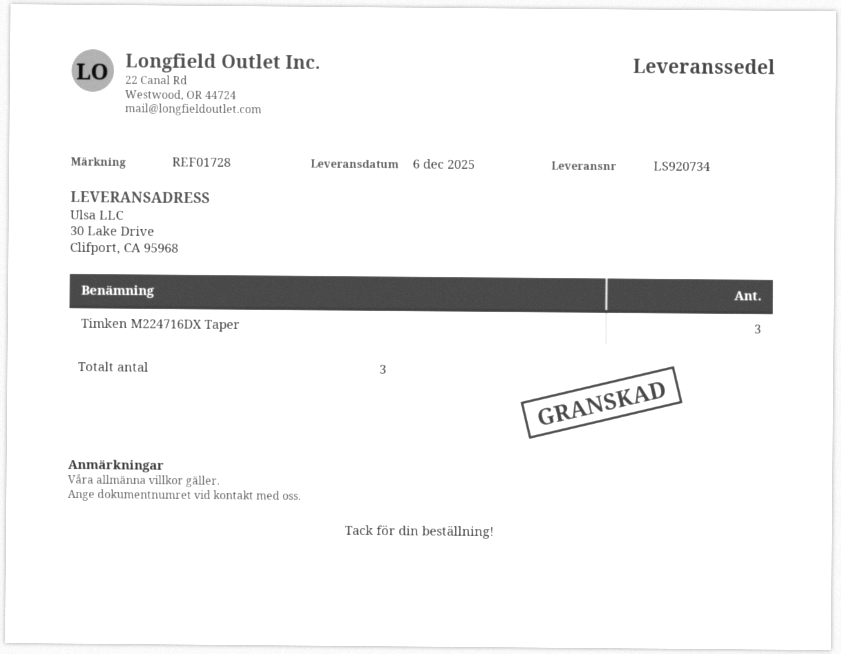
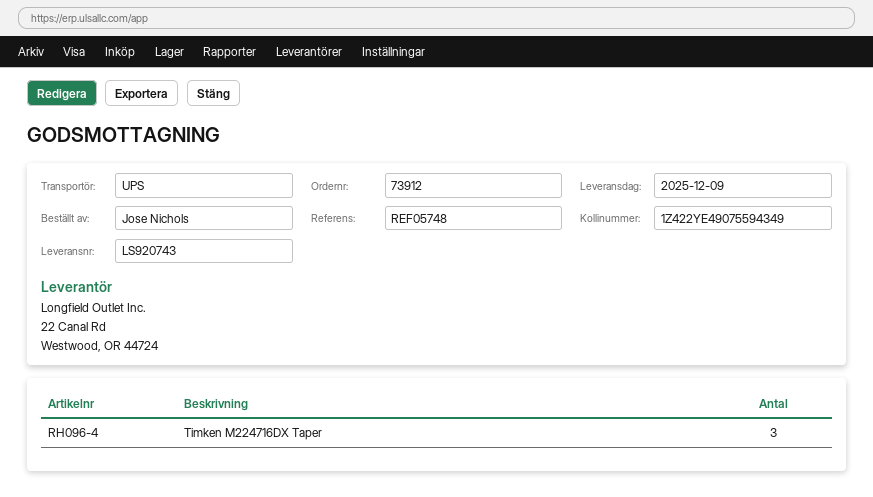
delivery note number: LS920734 -> LS920743
delivery date: 2025-12-06 -> 2025-12-09
reference: REF01728 -> REF05748

